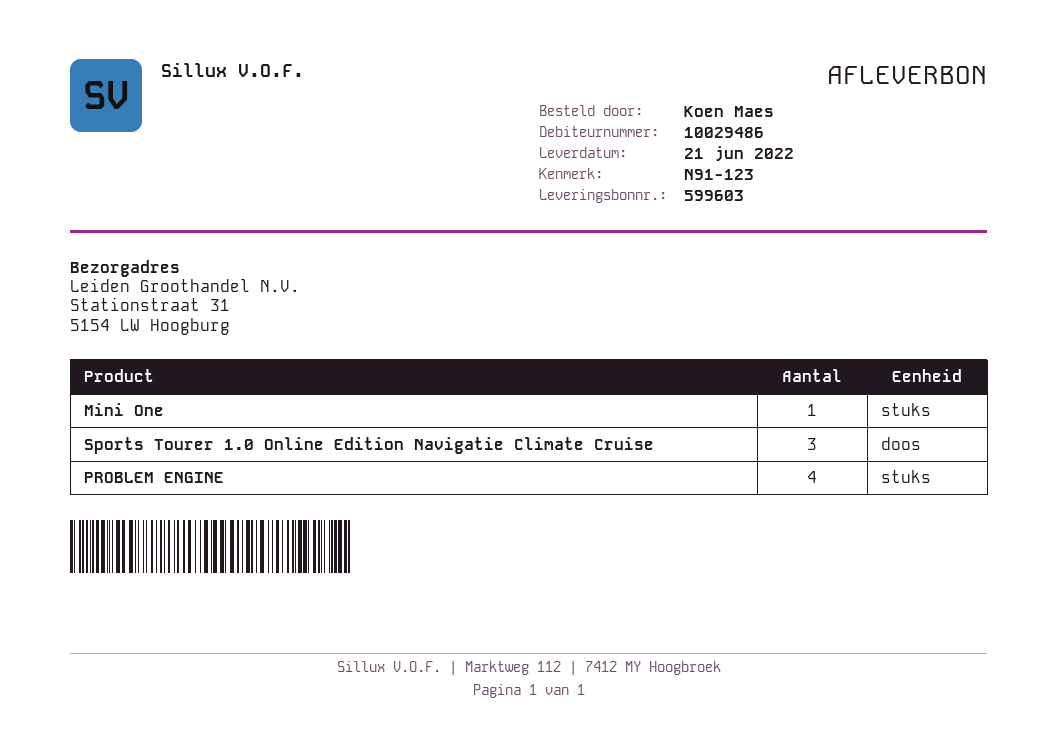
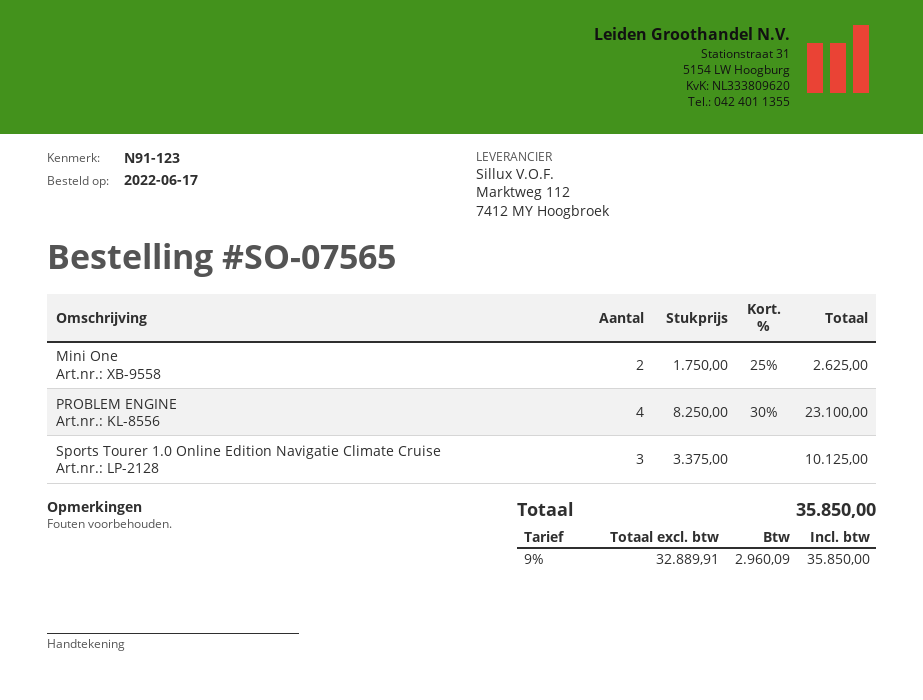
Mini One: 1 -> 2

